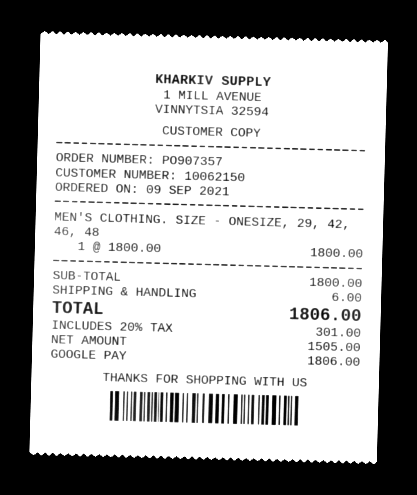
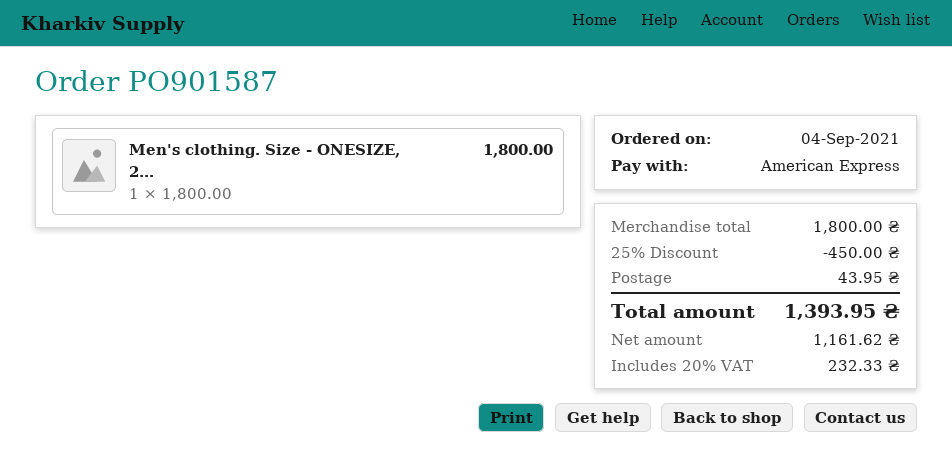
order number: PO907357 -> PO901587
order date: 2021-09-09 -> 2021-09-04
payment method: Google Pay -> American Express
discount: none -> 25% = 450.00
shipping: 6.00 -> 43.95
net: 1505.00 -> 1161.62
tax: 20% = 301.00 -> 20% = 232.33
total: 1806.00 -> 1393.95

